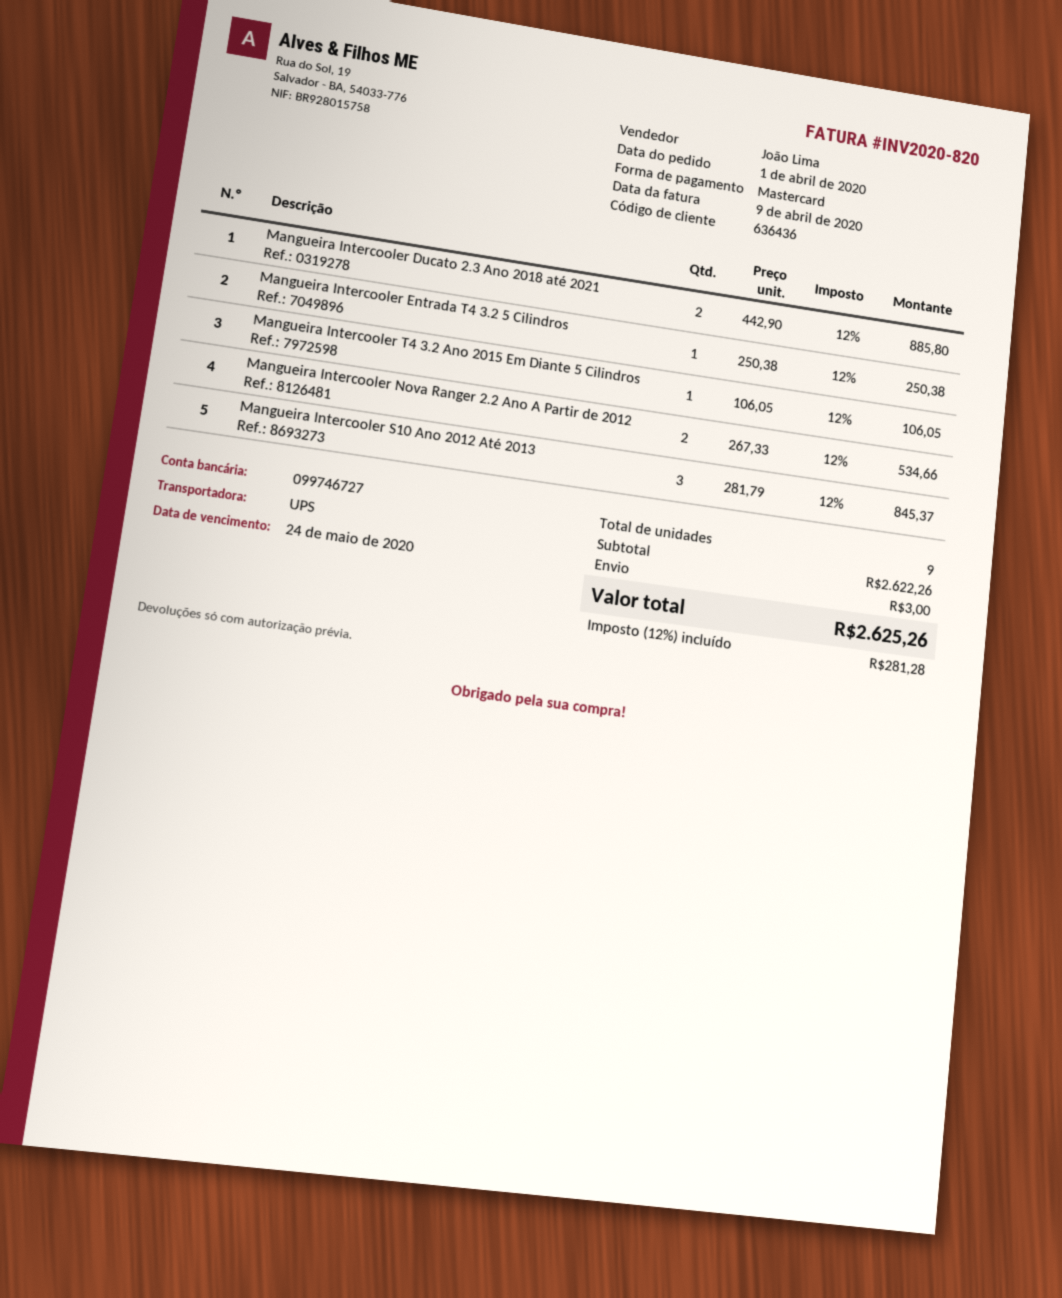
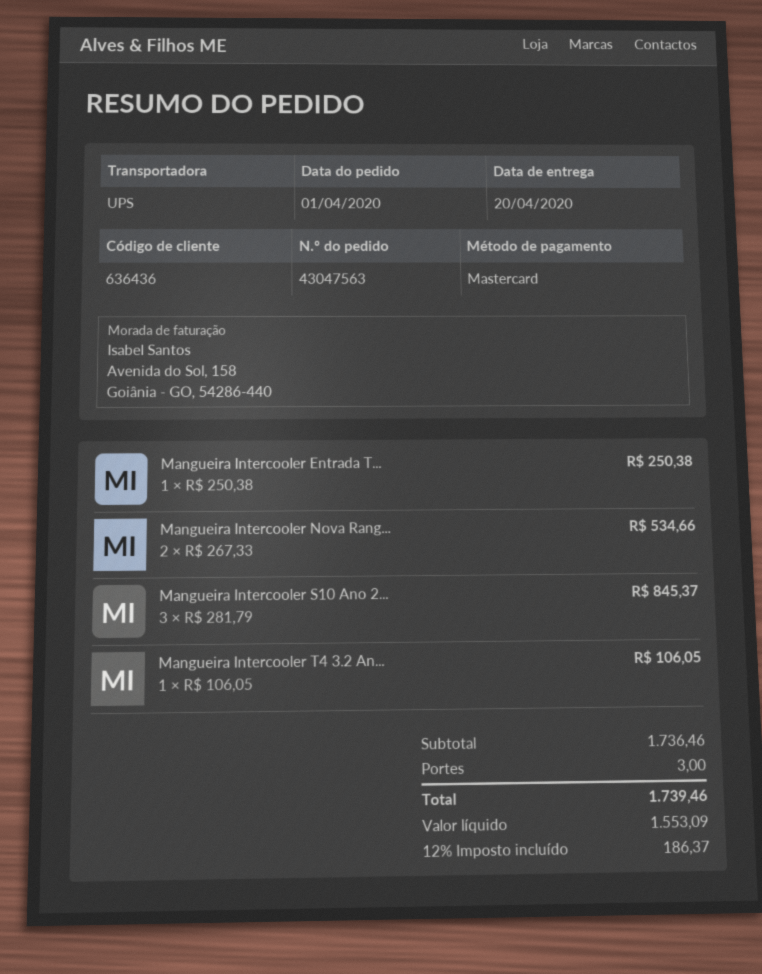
Mangueira Intercooler Ducato 2.3 Ano 2018 até 2021: 2 x 442.90 = 885.80 -> none
subtotal: 2622.26 -> 1736.46
tax: 12% = 281.28 -> 12% = 186.37
total: 2625.26 -> 1739.46

